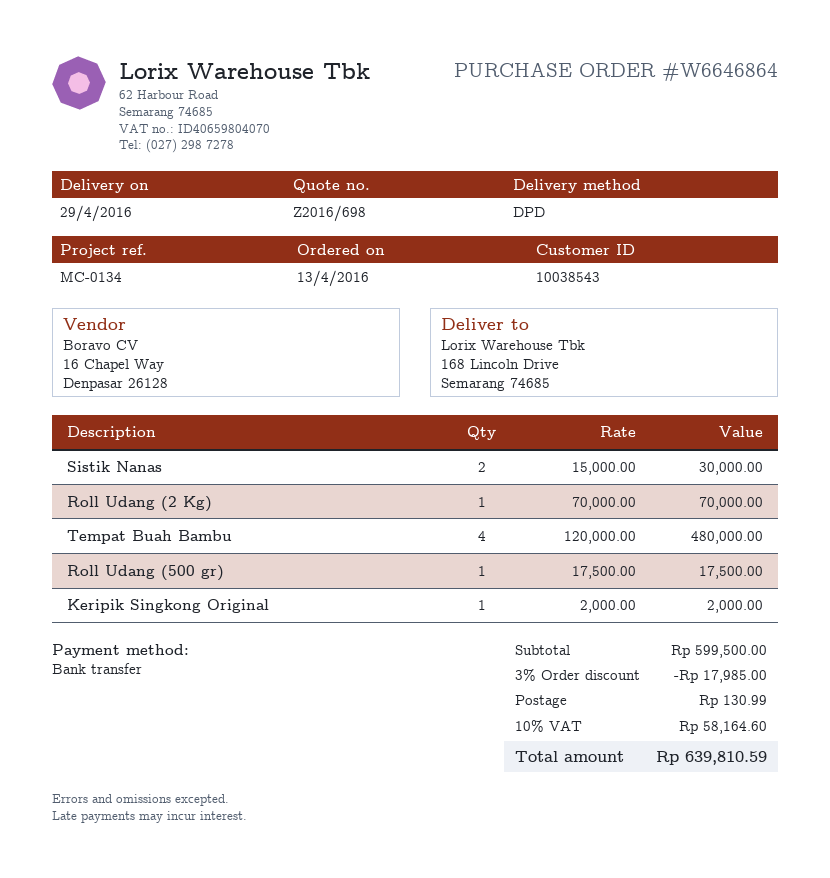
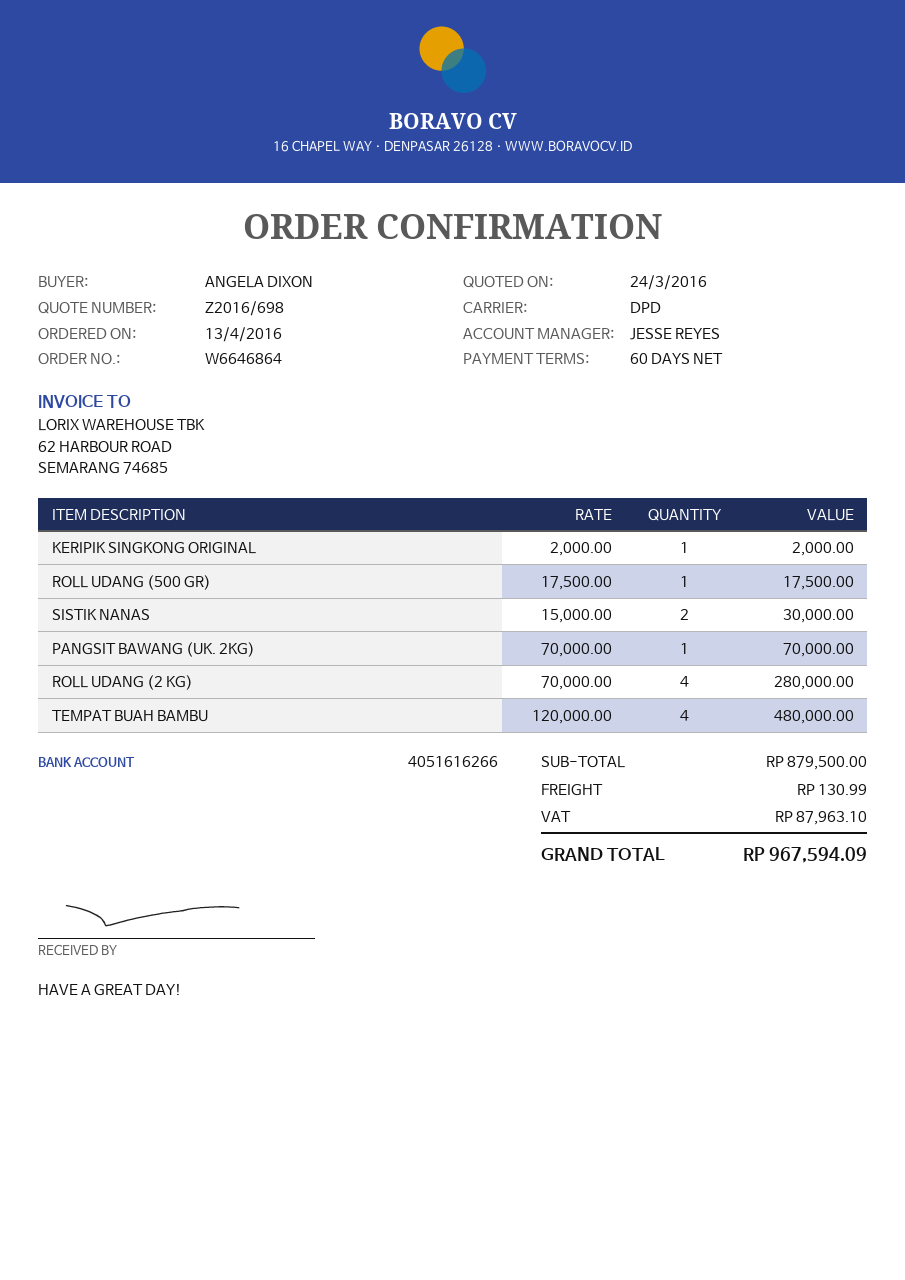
Roll Udang (2 Kg): 1 x 70000.00 = 70000.00 -> 4 x 70000.00 = 280000.00
PANGSIT BAWANG (UK. 2KG): none -> 1 x 70000.00 = 70000.00
subtotal: 599500.00 -> 879500.00
discount: 3% = 17985.00 -> none
tax: 58164.60 -> 87963.10
total: 639810.59 -> 967594.09

